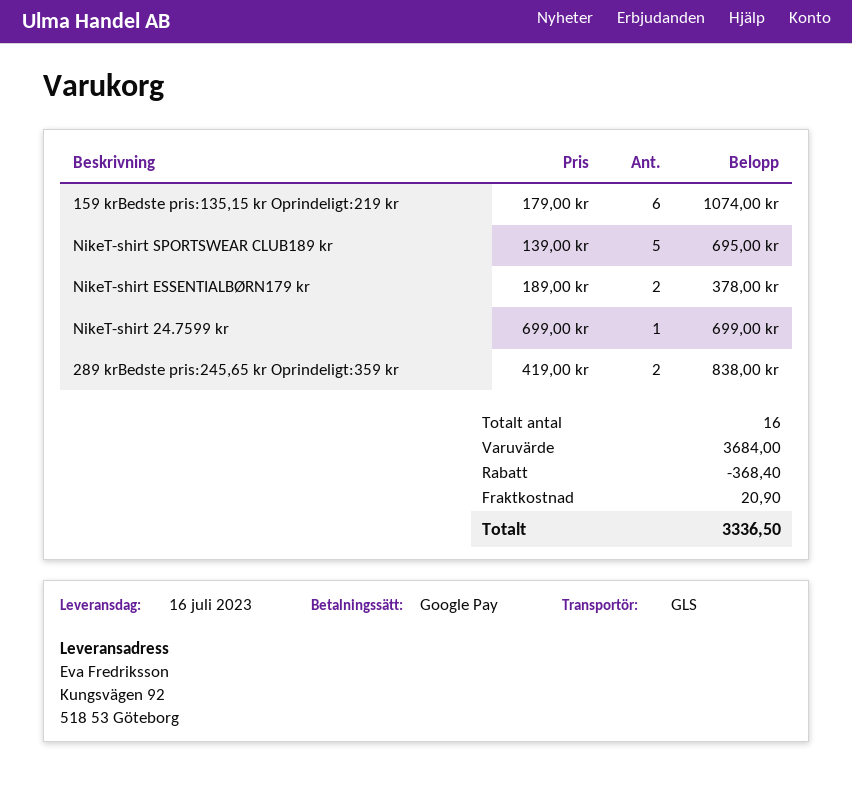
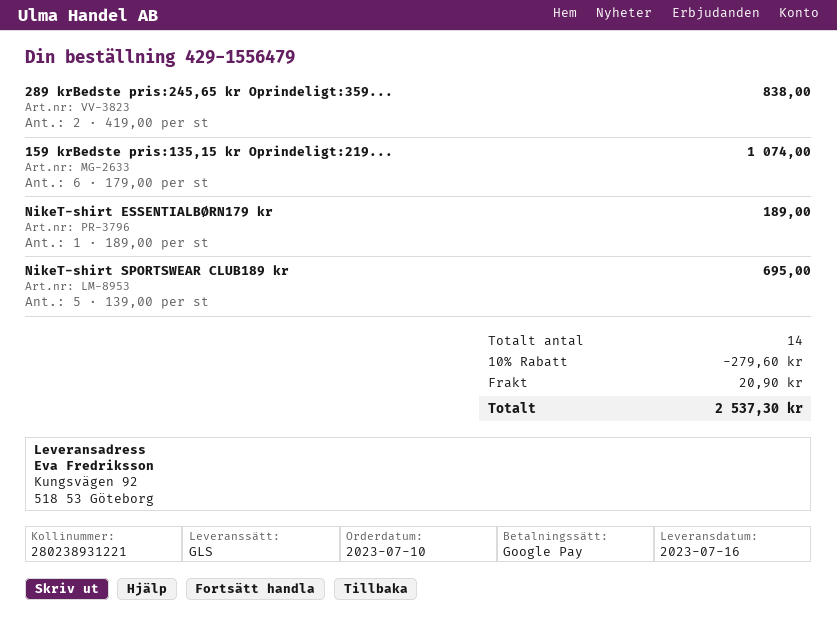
NikeT-shirt ESSENTIALBØRN179 kr: 2 x 189.00 = 378.00 -> 1 x 189.00 = 189.00
NikeT-shirt 24.7599 kr: 1 x 699.00 = 699.00 -> none
total quantity: 16 -> 14
discount: 368.40 -> 279.60
total: 3336.50 -> 2537.30

